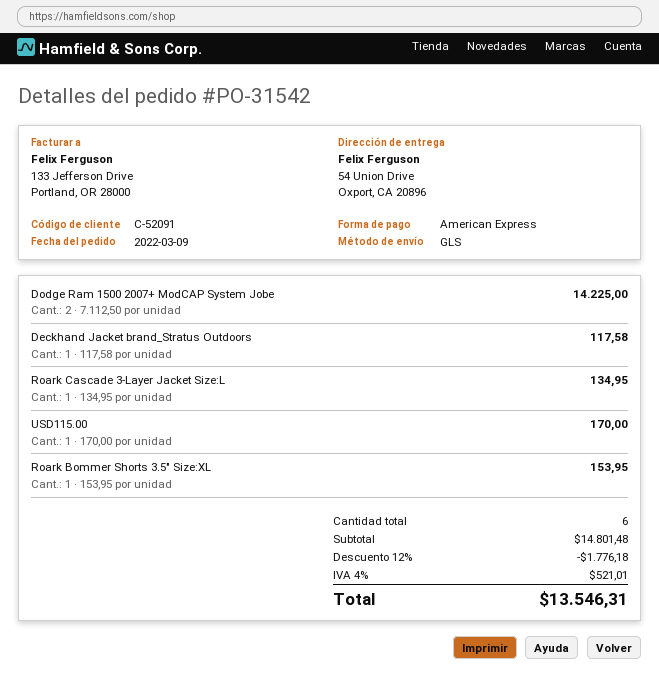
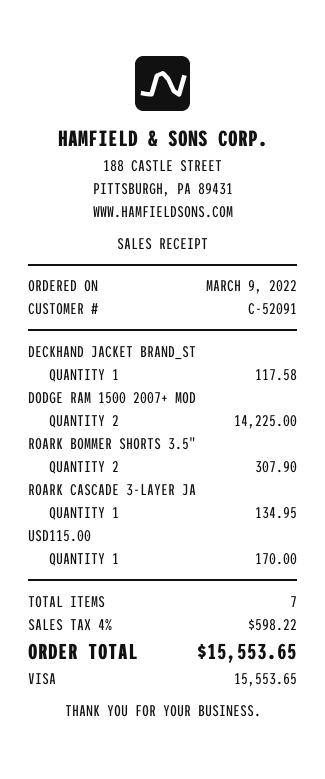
payment method: American Express -> Visa
Roark Bommer Shorts 3.5" Size:XL: 1 for 153.95 -> 2 for 307.90
total quantity: 6 -> 7
discount: 12% = 1776.18 -> none
tax: 4% = 521.01 -> 4% = 598.22
total: 13546.31 -> 15553.65

